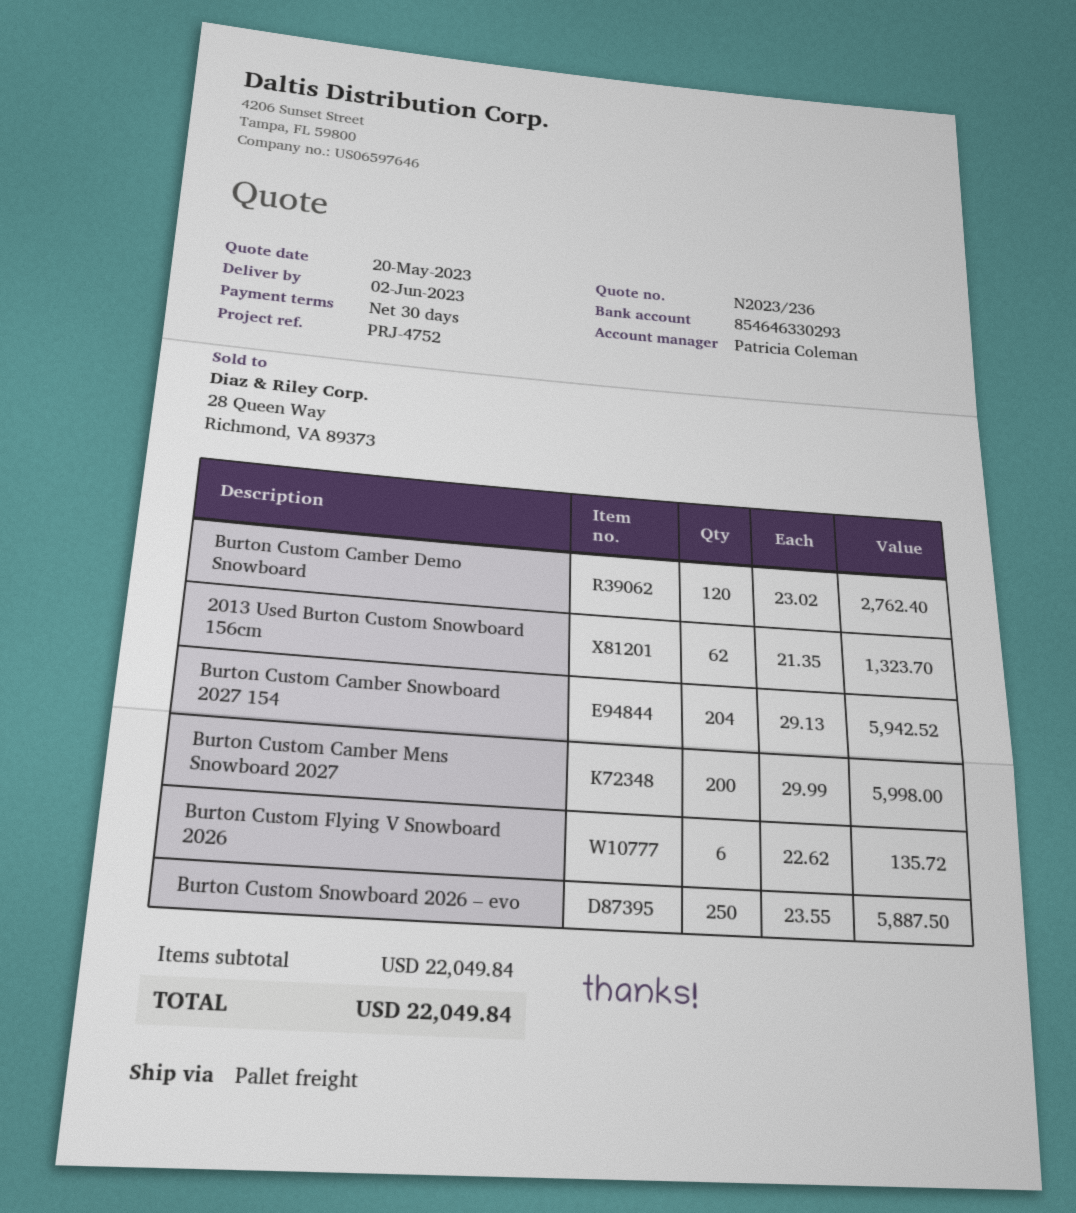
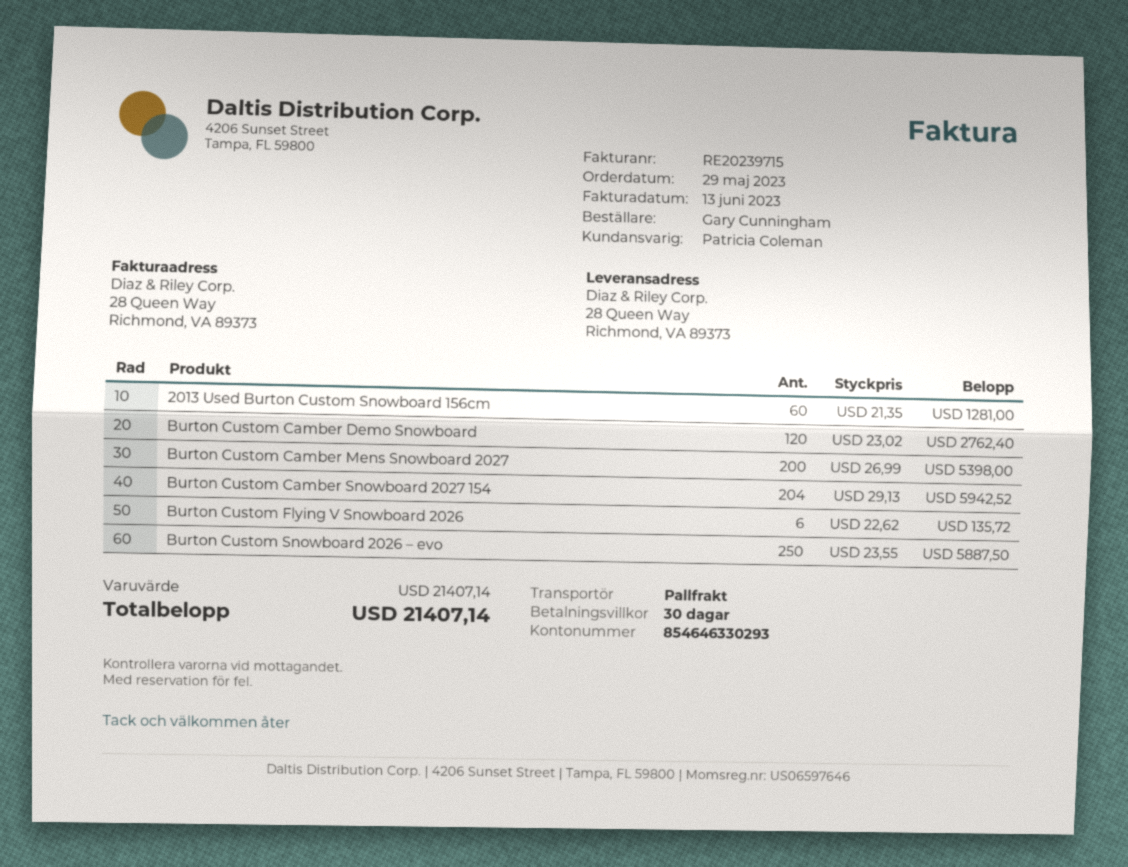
2013 Used Burton Custom Snowboard 156cm: 62 x 21.35 = 1323.70 -> 60 x 21.35 = 1281.00
Burton Custom Camber Mens Snowboard 2027: 200 x 29.99 = 5998.00 -> 200 x 26.99 = 5398.00
subtotal: 22049.84 -> 21407.14
total: 22049.84 -> 21407.14

